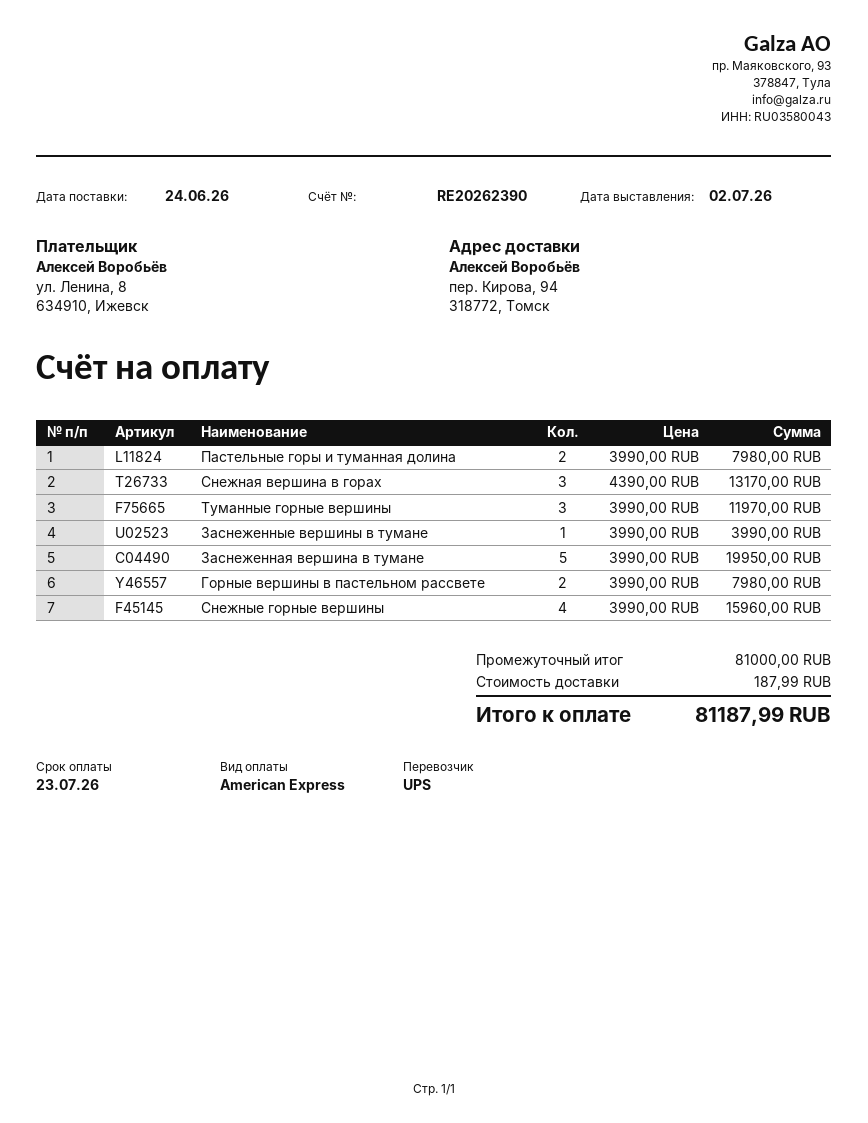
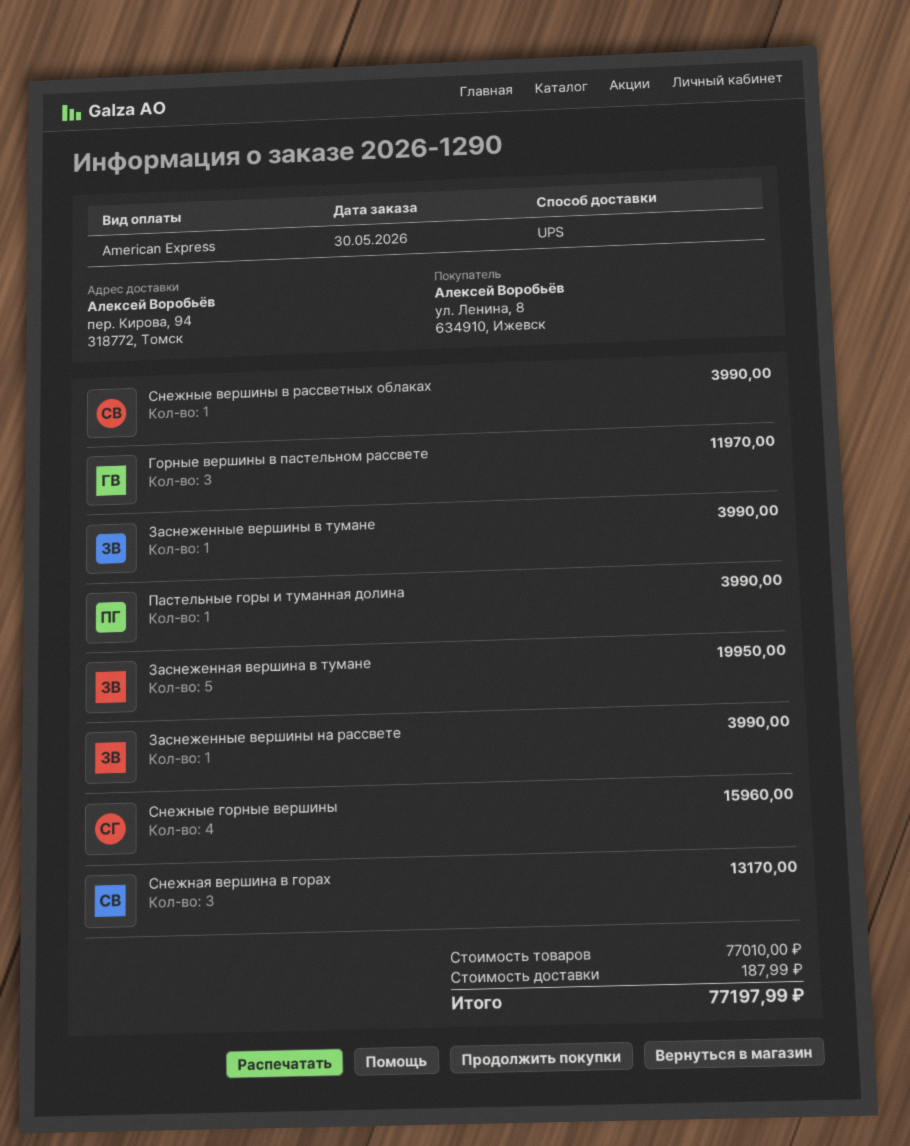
Пастельные горы и туманная долина: 2 for 7980.00 -> 1 for 3990.00
Туманные горные вершины: 3 for 11970.00 -> none
Горные вершины в пастельном рассвете: 2 for 7980.00 -> 3 for 11970.00
Снежные вершины в рассветных облаках: none -> 1 for 3990.00
Заснеженные вершины на рассвете: none -> 1 for 3990.00
subtotal: 81000.00 -> 77010.00
total: 81187.99 -> 77197.99

